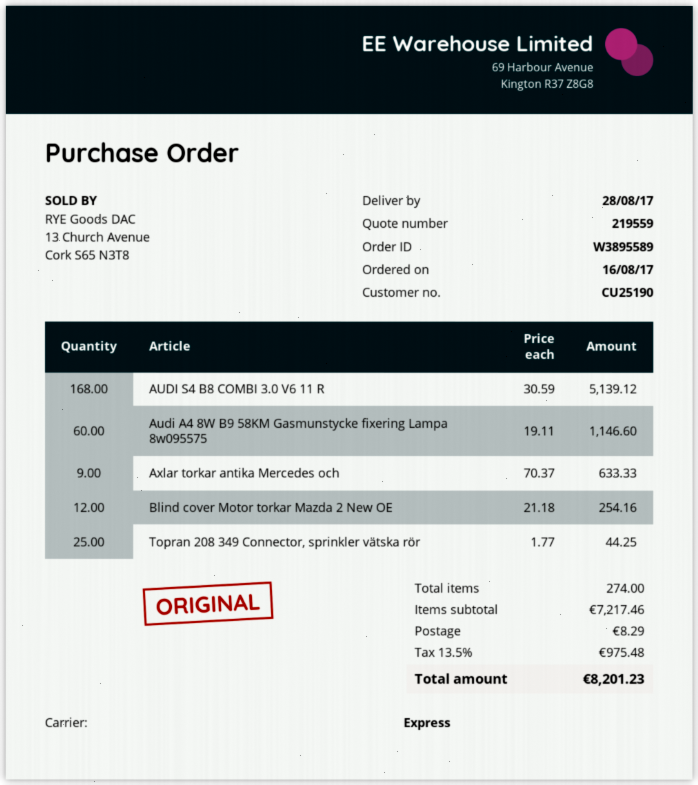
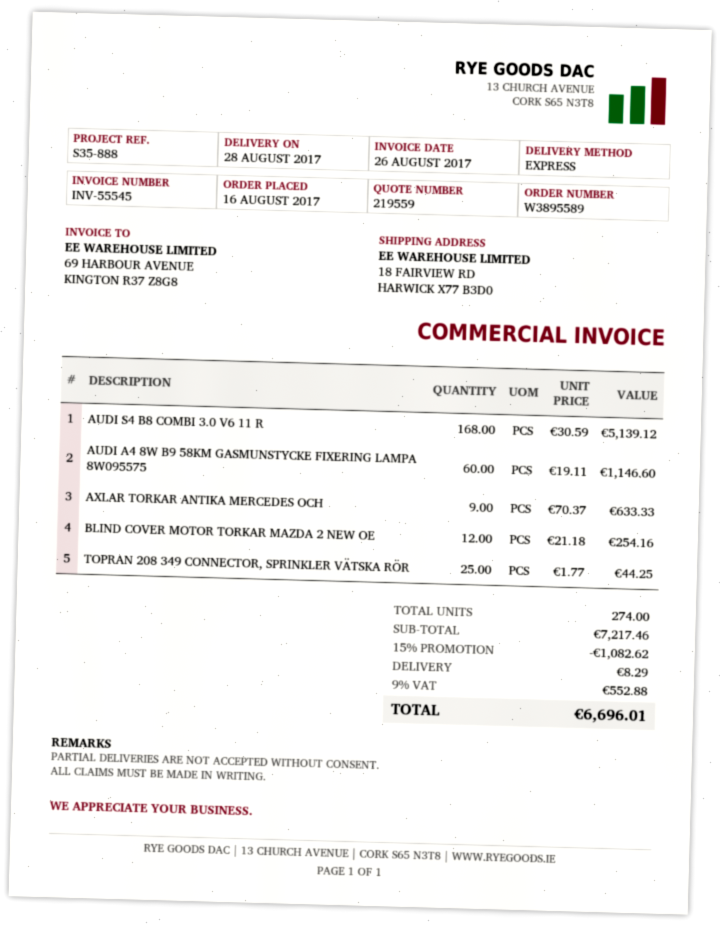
discount: none -> 15% = 1082.62
tax: 13.5% = 975.48 -> 9% = 552.88
total: 8201.23 -> 6696.01

